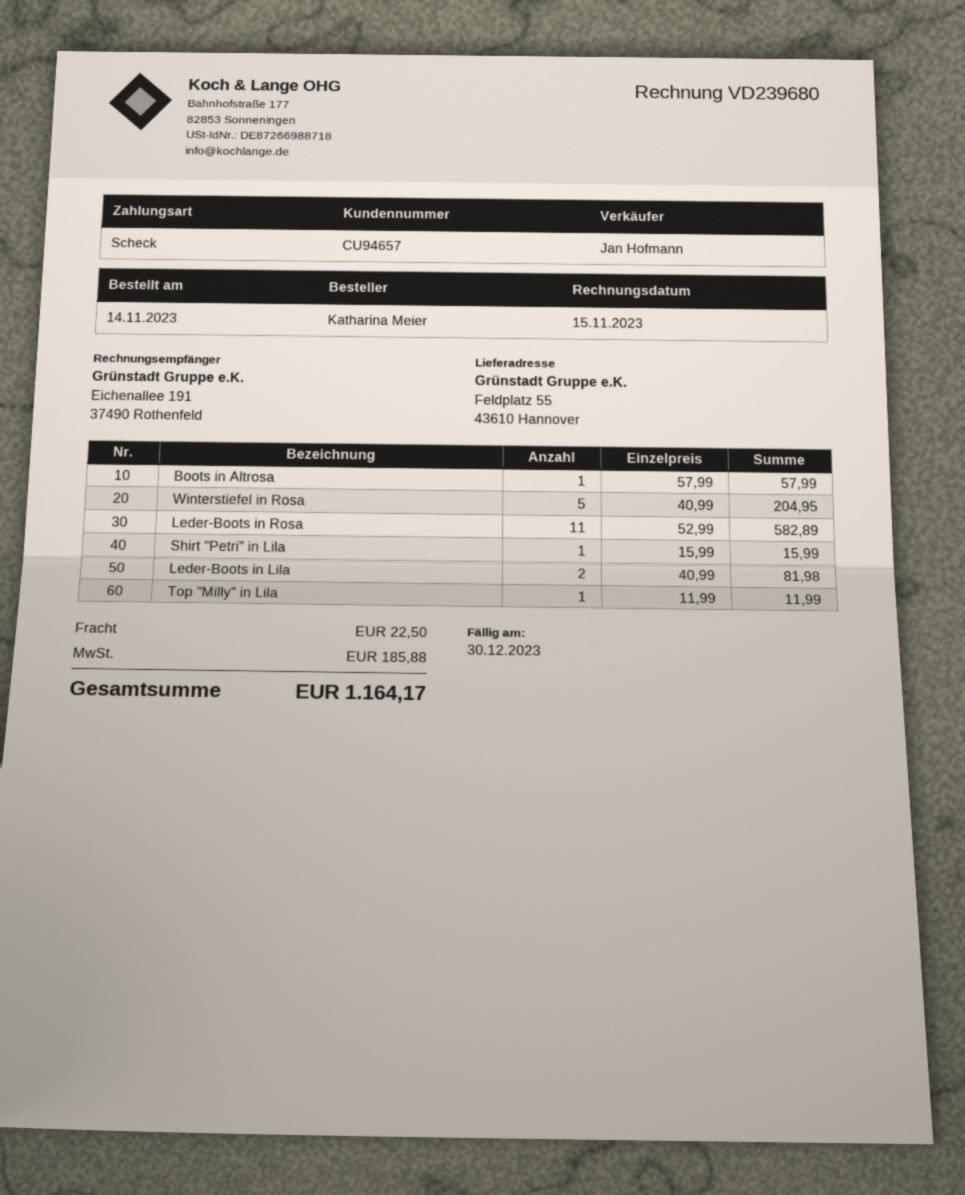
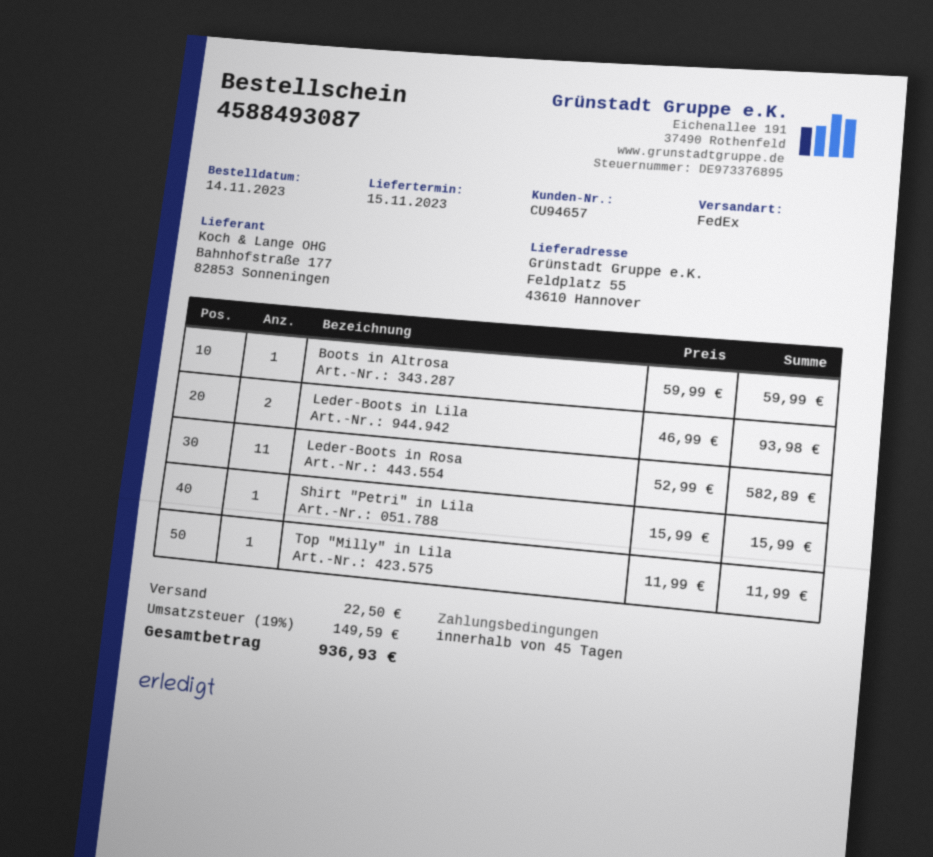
Boots in Altrosa: 1 x 57.99 = 57.99 -> 1 x 59.99 = 59.99
Winterstiefel in Rosa: 5 x 40.99 = 204.95 -> none
Leder-Boots in Lila: 2 x 40.99 = 81.98 -> 2 x 46.99 = 93.98
tax: 185.88 -> 149.59
total: 1164.17 -> 936.93

